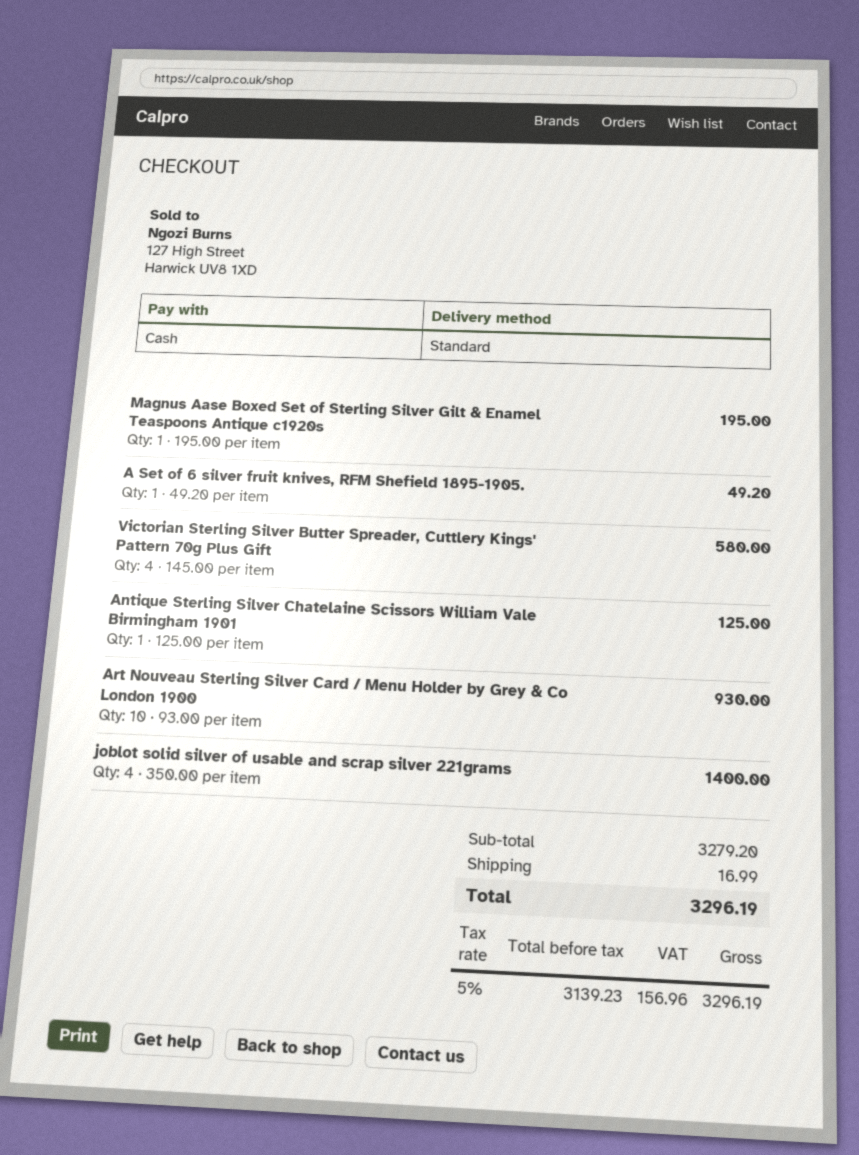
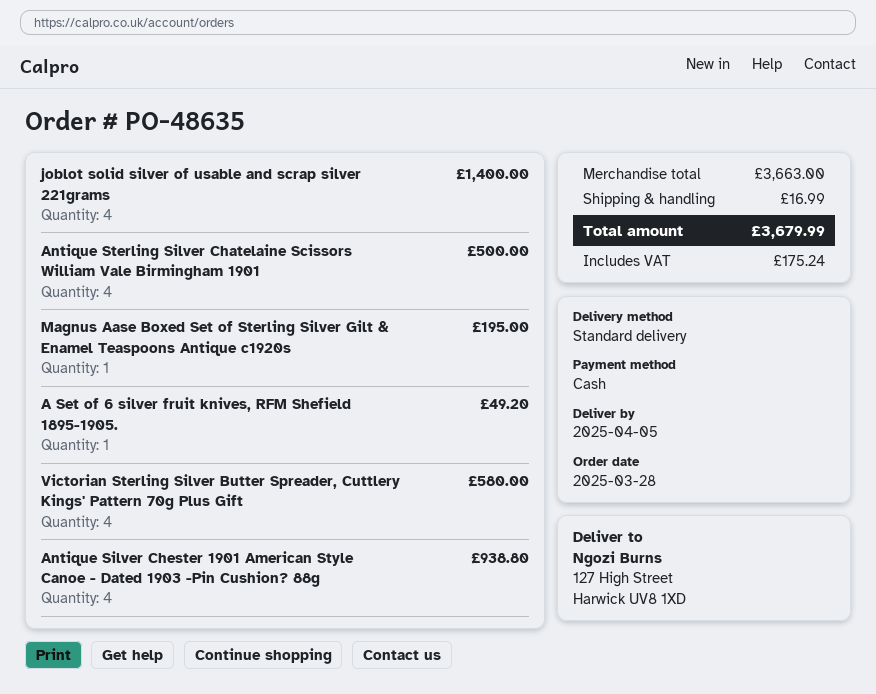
Antique Sterling Silver Chatelaine Scissors William Vale Birmingham 1901: 1 for 125.00 -> 4 for 500.00
Art Nouveau Sterling Silver Card / Menu Holder by Grey & Co London 1900: 10 for 930.00 -> none
Antique Silver Chester 1901 American Style Canoe - Dated 1903 -Pin Cushion? 88g: none -> 4 for 938.80
subtotal: 3279.20 -> 3663.00
tax: 156.96 -> 175.24
total: 3296.19 -> 3679.99

